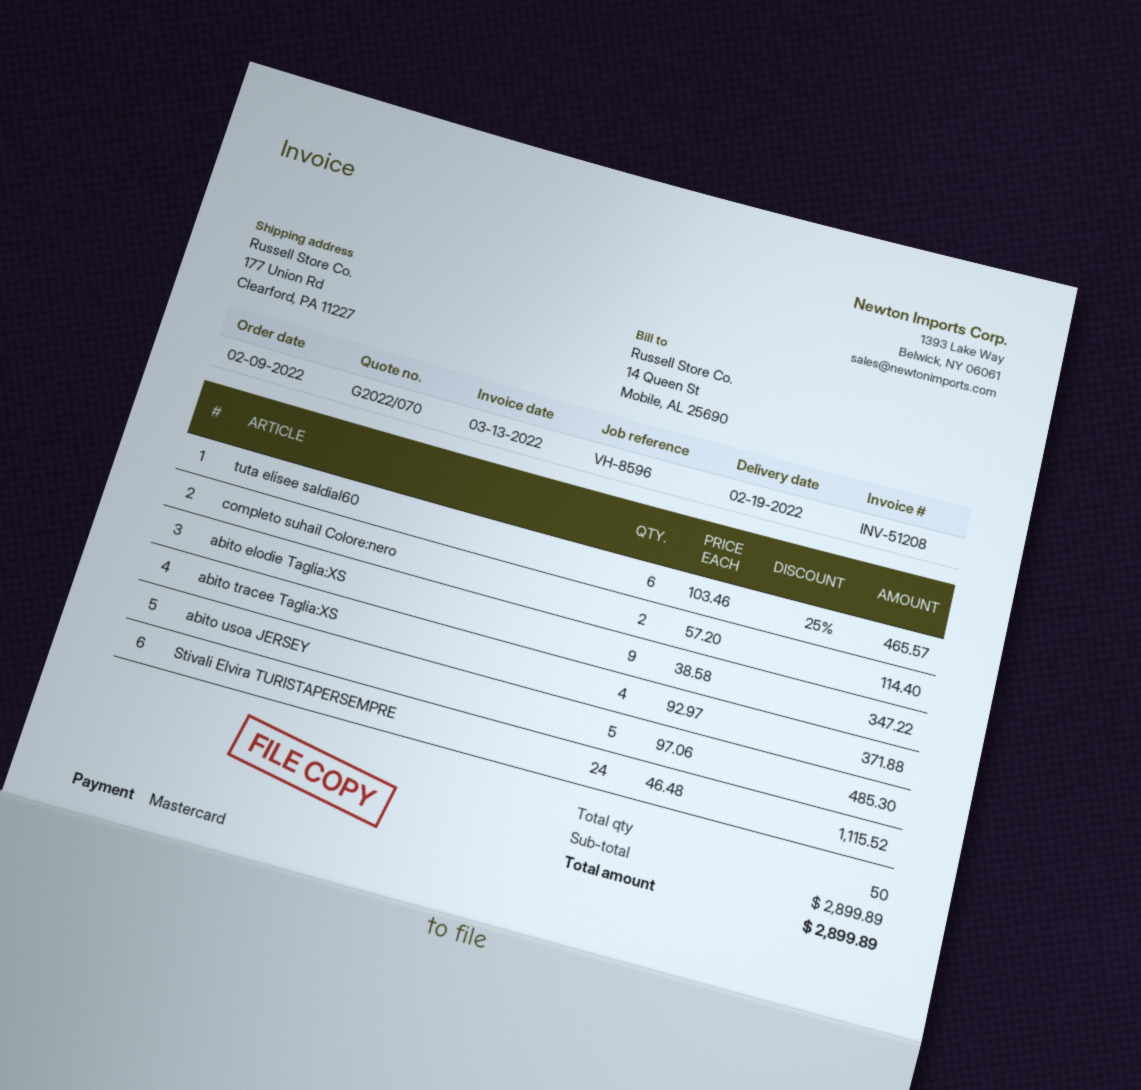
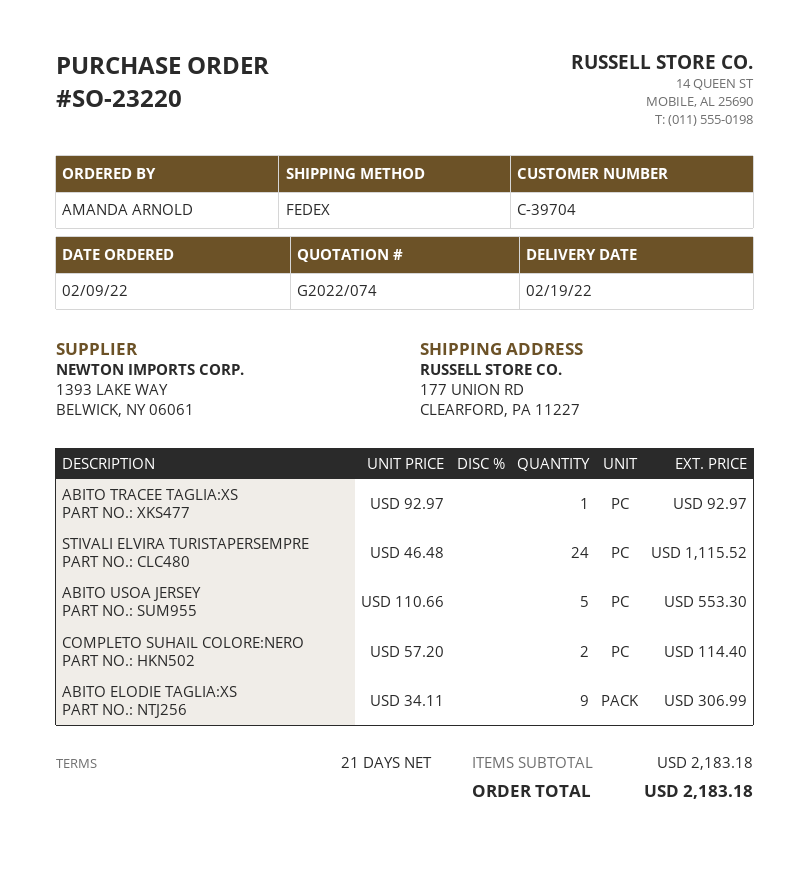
quote number: G2022/070 -> G2022/074
tuta elisee saldial60: 6 x 103.46 - 25% = 465.57 -> none
abito elodie Taglia:XS: 9 x 38.58 = 347.22 -> 9 x 34.11 = 306.99
abito tracee Taglia:XS: 4 x 92.97 = 371.88 -> 1 x 92.97 = 92.97
abito usoa JERSEY: 5 x 97.06 = 485.30 -> 5 x 110.66 = 553.30
subtotal: 2899.89 -> 2183.18
total: 2899.89 -> 2183.18

